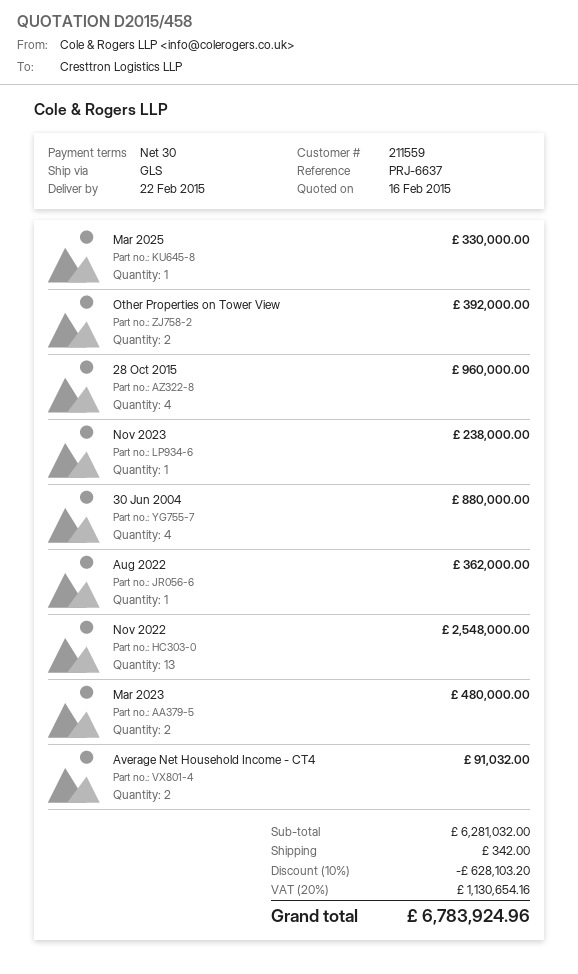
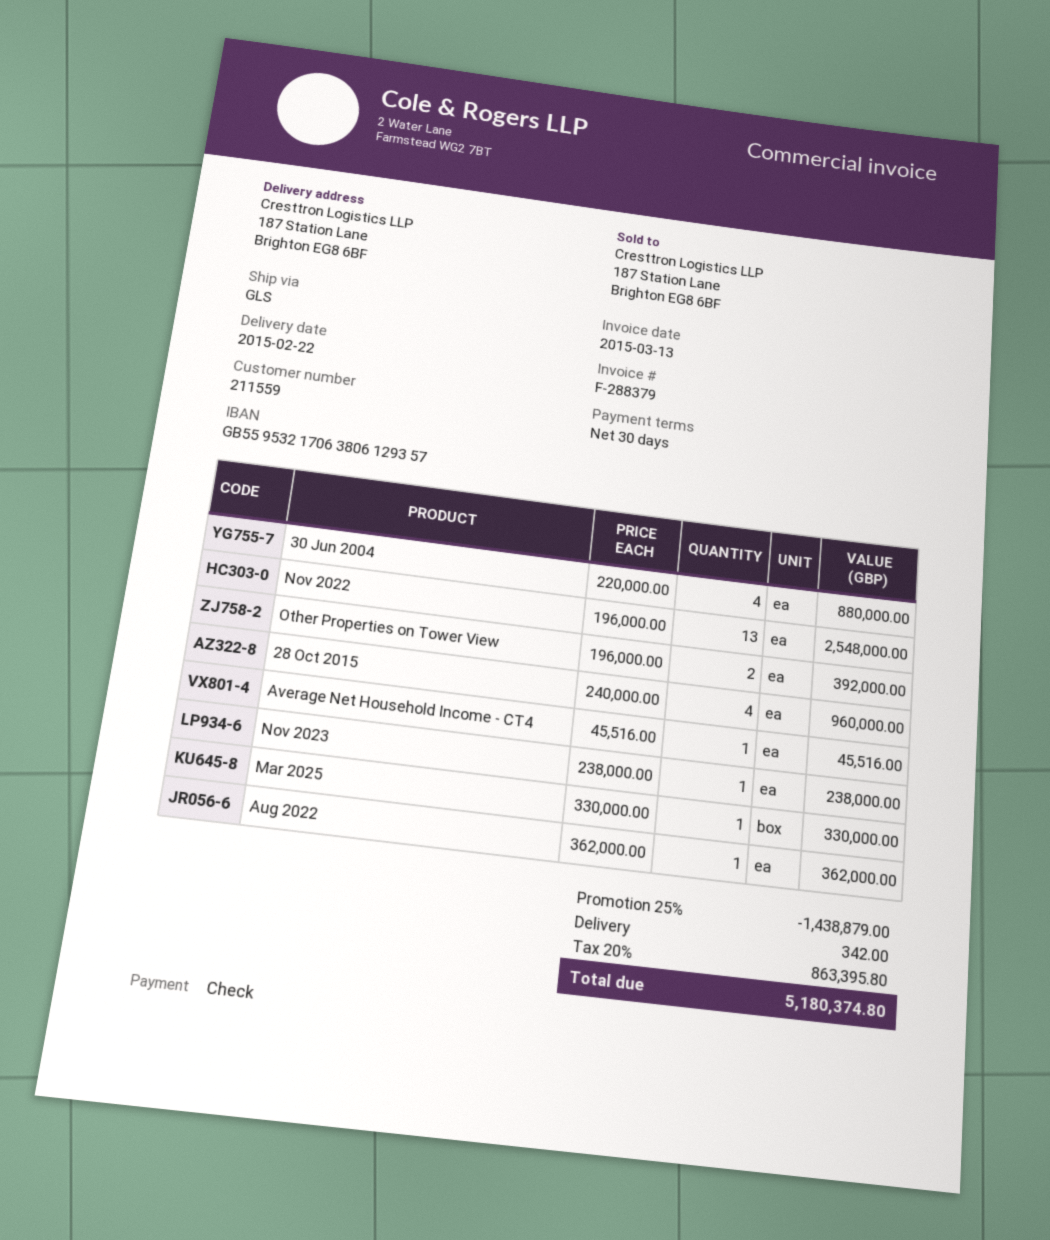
Mar 2023: 2 for 480000.00 -> none
Average Net Household Income - CT4: 2 for 91032.00 -> 1 for 45516.00
discount: 10% = 628103.20 -> 25% = 1438879.00
tax: 20% = 1130654.16 -> 20% = 863395.80
total: 6783924.96 -> 5180374.80

